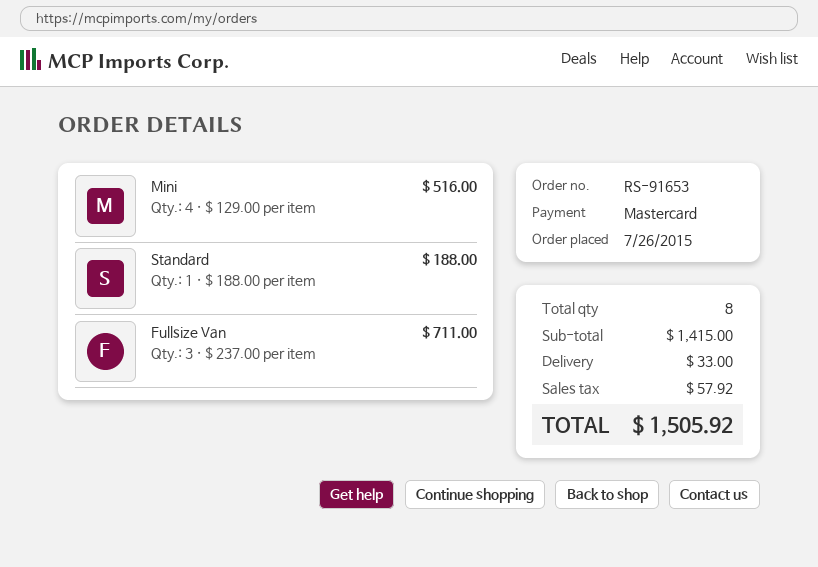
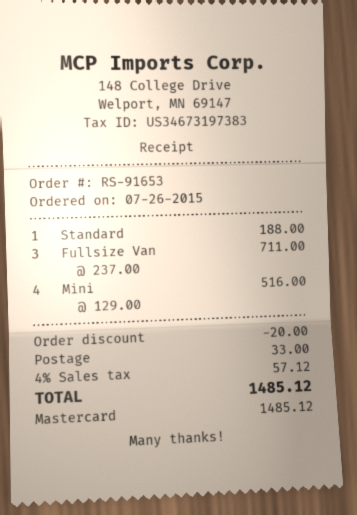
discount: none -> 20.00
tax: 57.92 -> 57.12
total: 1505.92 -> 1485.12

